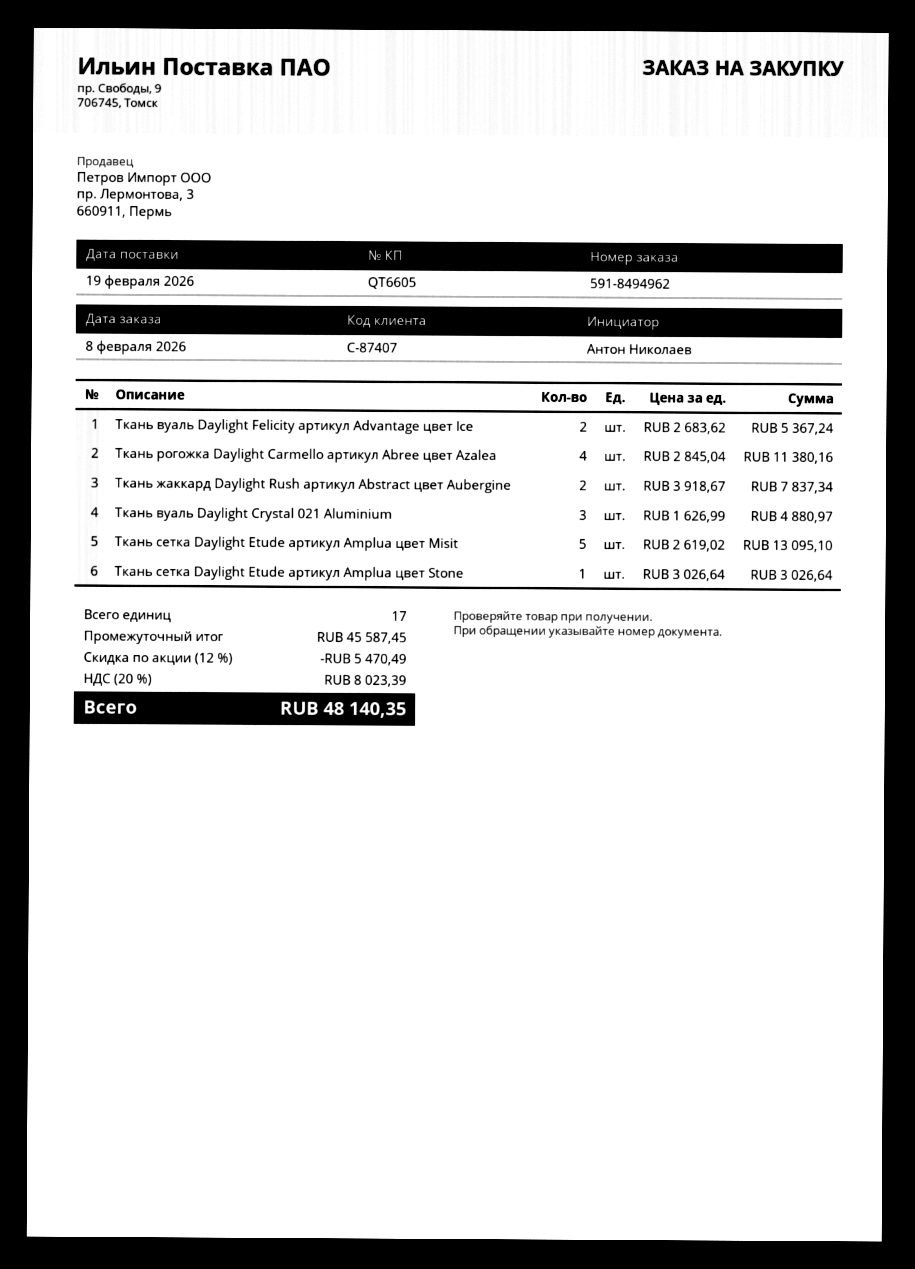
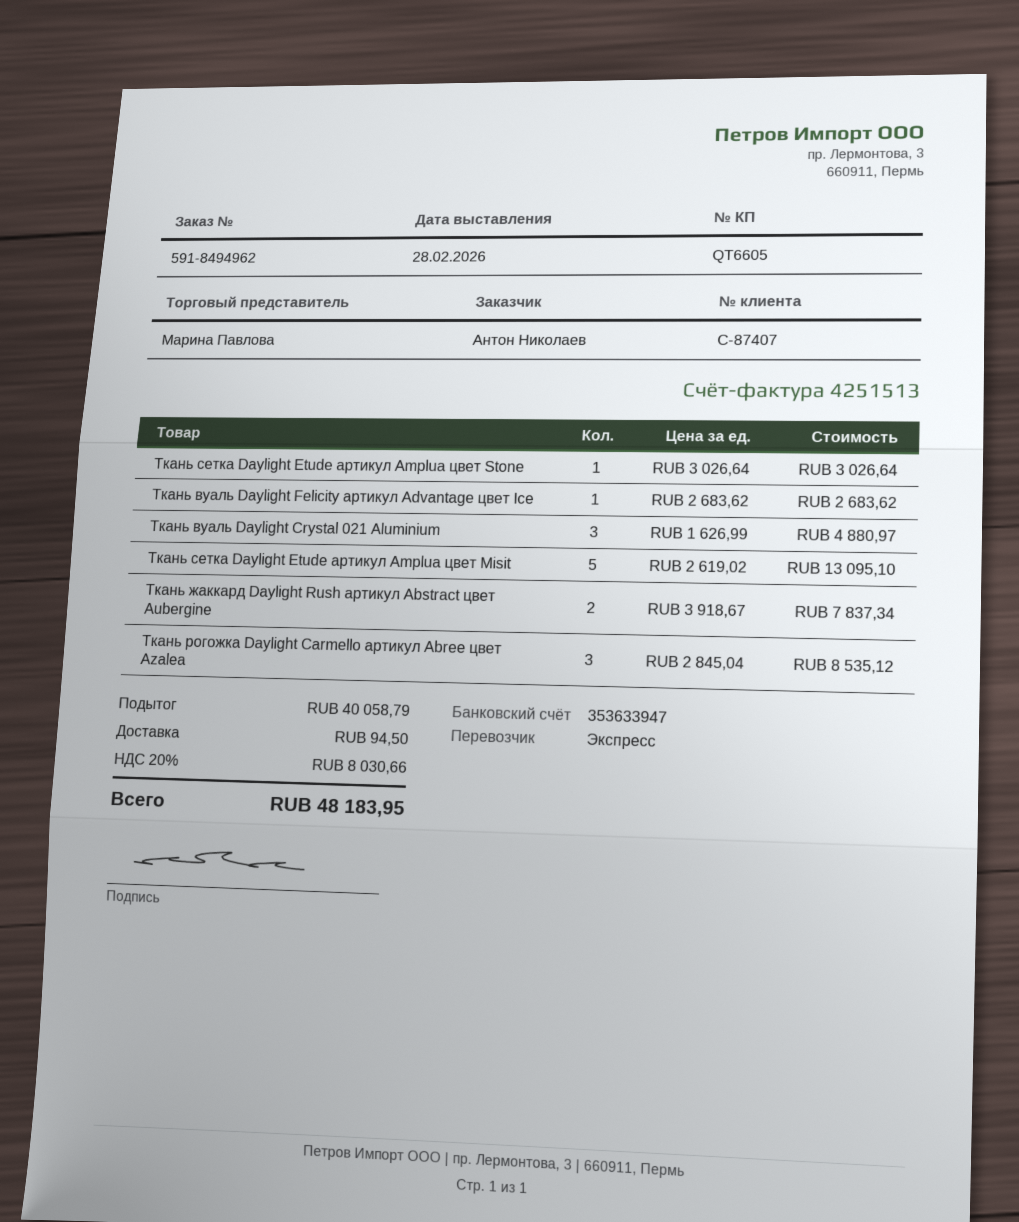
Ткань вуаль Daylight Felicity артикул Advantage цвет Ice: 2 x 2683.62 = 5367.24 -> 1 x 2683.62 = 2683.62
Ткань рогожка Daylight Carmello артикул Abree цвет Azalea: 4 x 2845.04 = 11380.16 -> 3 x 2845.04 = 8535.12
subtotal: 45587.45 -> 40058.79
discount: 12% = 5470.49 -> none
shipping: none -> 94.50
tax: 20% = 8023.39 -> 20% = 8030.66
total: 48140.35 -> 48183.95

